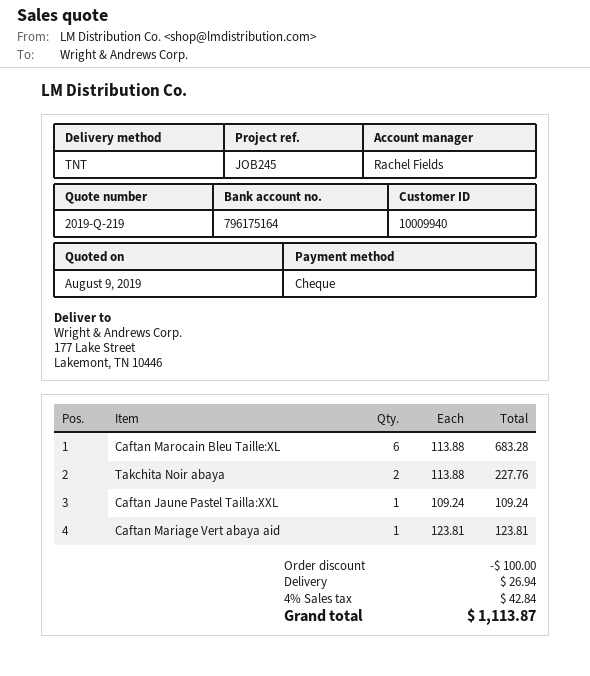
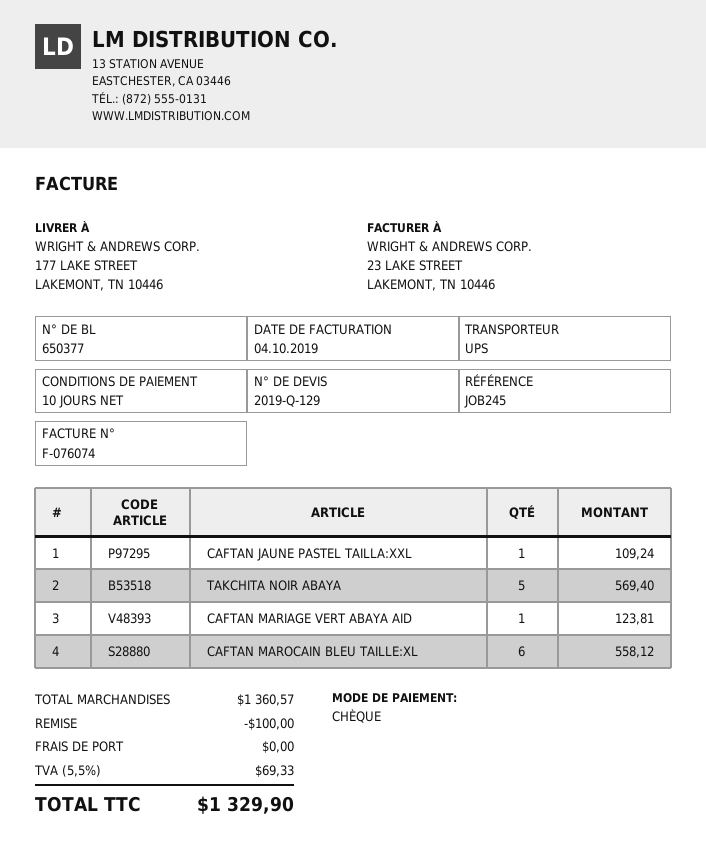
quote number: 2019-Q-219 -> 2019-Q-129
shipping method: TNT -> UPS
Caftan Marocain Bleu Taille:XL: 6 for 683.28 -> 6 for 558.12
Takchita Noir abaya: 2 for 227.76 -> 5 for 569.40
shipping: 26.94 -> 0.00
tax: 4% = 42.84 -> 5.5% = 69.33
total: 1113.87 -> 1329.90

